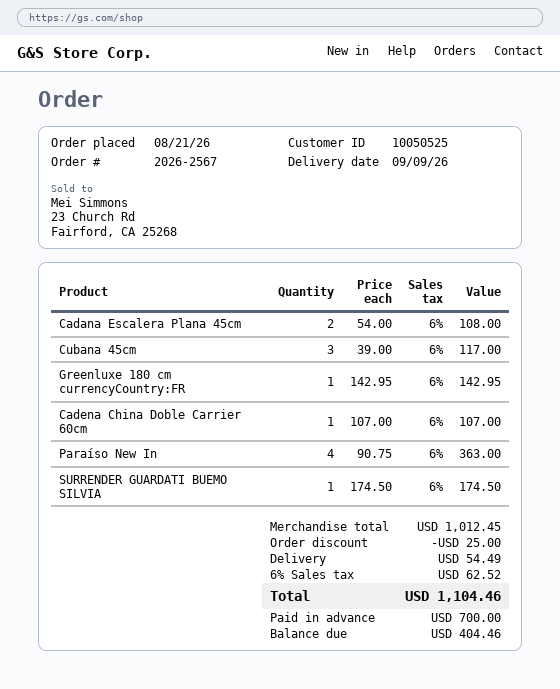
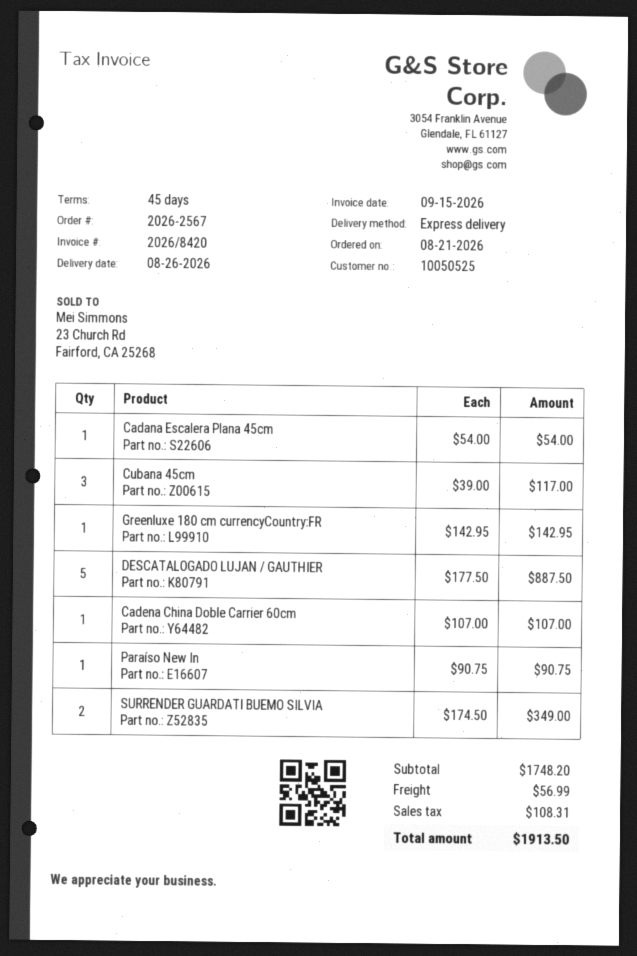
delivery date: 2026-09-09 -> 2026-08-26
Cadana Escalera Plana 45cm: 2 x 54.00 = 108.00 -> 1 x 54.00 = 54.00
Paraíso New In: 4 x 90.75 = 363.00 -> 1 x 90.75 = 90.75
SURRENDER GUARDATI BUEMO SILVIA: 1 x 174.50 = 174.50 -> 2 x 174.50 = 349.00
DESCATALOGADO LUJAN / GAUTHIER: none -> 5 x 177.50 = 887.50
subtotal: 1012.45 -> 1748.20
discount: 25.00 -> none
shipping: 54.49 -> 56.99
tax: 62.52 -> 108.31
total: 1104.46 -> 1913.50

